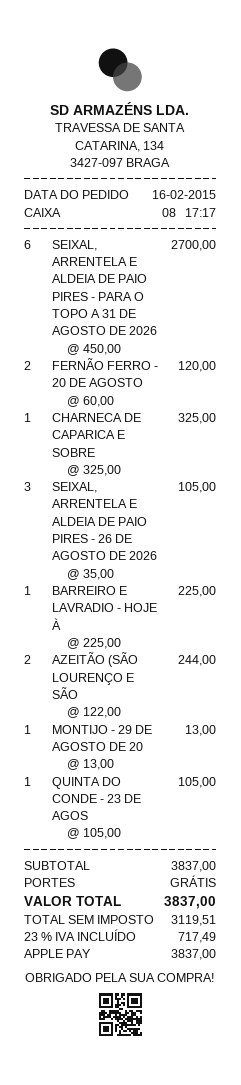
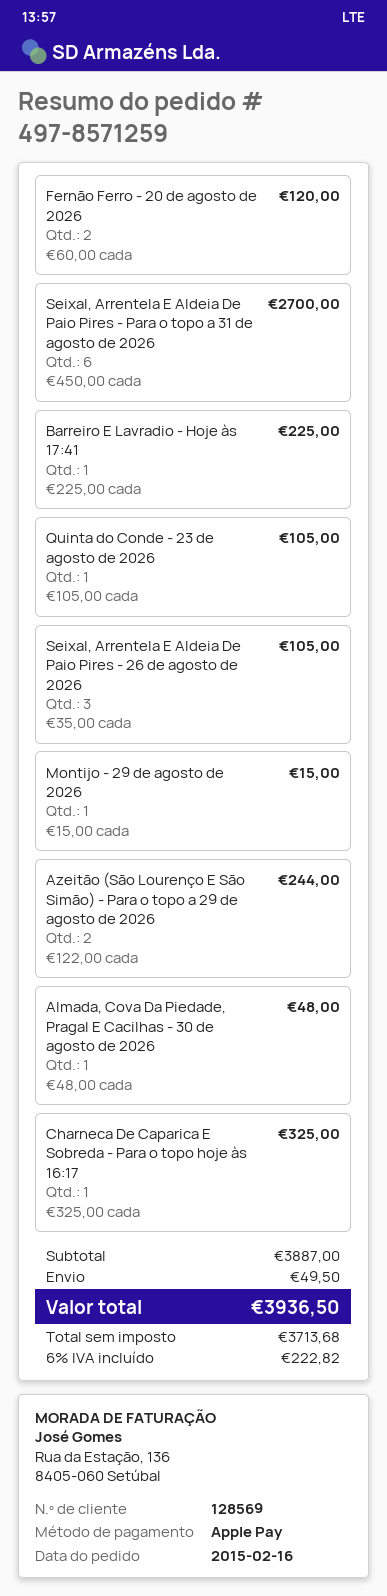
MONTIJO - 29 DE AGOSTO DE 20: 1 x 13.00 = 13.00 -> 1 x 15.00 = 15.00
Almada, Cova Da Piedade, Pragal E Cacilhas - 30 de agosto de 2026: none -> 1 x 48.00 = 48.00
subtotal: 3837.00 -> 3887.00
shipping: 0.00 -> 49.50
net: 3119.51 -> 3713.68
tax: 23% = 717.49 -> 6% = 222.82
total: 3837.00 -> 3936.50

